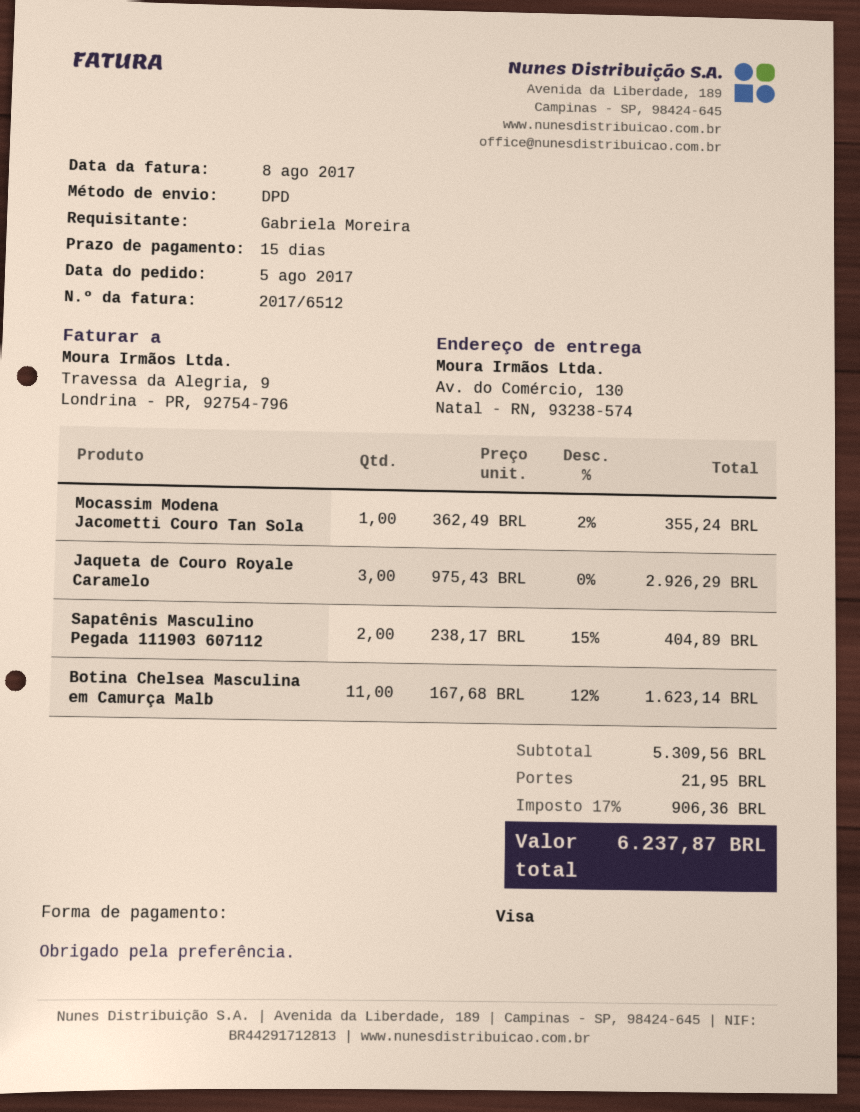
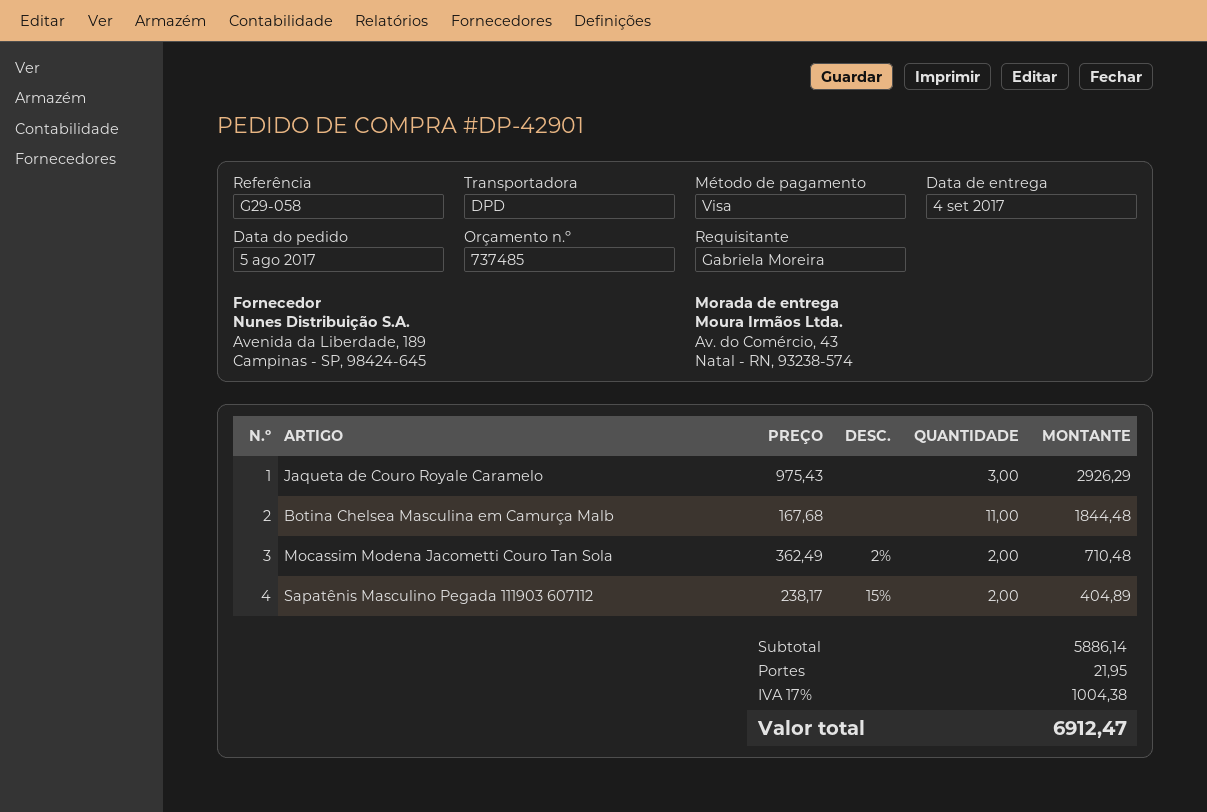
ship to: Av. do Comércio, 130, Natal - RN, 93238-574 -> Av. do Comércio, 43, Natal - RN, 93238-574
Mocassim Modena Jacometti Couro Tan Sola: 1 x 362.49 - 2% = 355.24 -> 2 x 362.49 - 2% = 710.48
Botina Chelsea Masculina em Camurça Malb: 11 x 167.68 - 12% = 1623.14 -> 11 x 167.68 = 1844.48
subtotal: 5309.56 -> 5886.14
tax: 17% = 906.36 -> 17% = 1004.38
total: 6237.87 -> 6912.47

